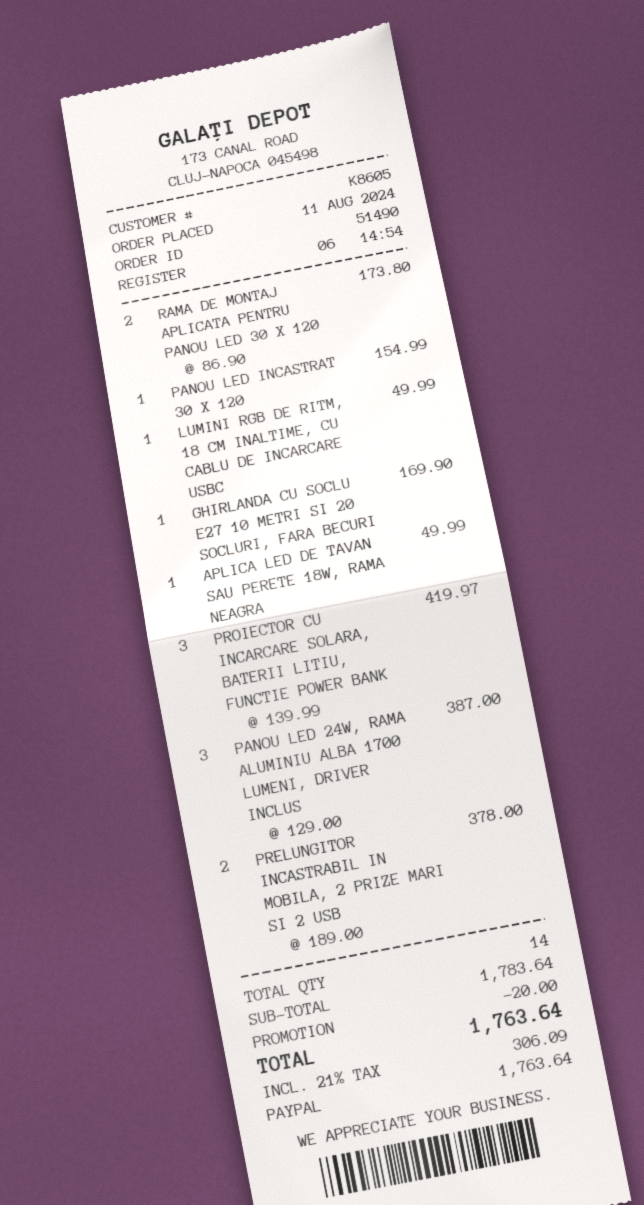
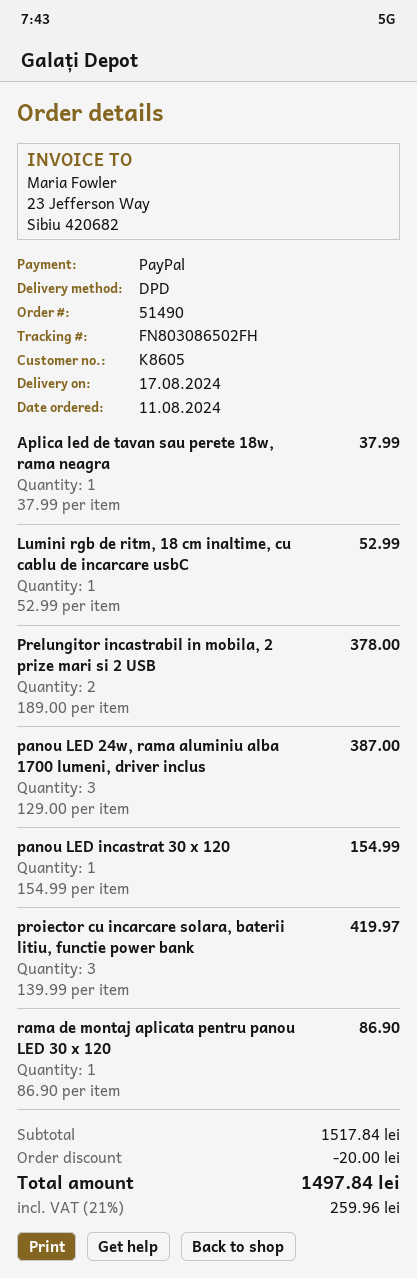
RAMA DE MONTAJ APLICATA PENTRU PANOU LED 30 X 120: 2 x 86.90 = 173.80 -> 1 x 86.90 = 86.90
LUMINI RGB DE RITM, 18 CM INALTIME, CU CABLU DE INCARCARE USBC: 1 x 49.99 = 49.99 -> 1 x 52.99 = 52.99
GHIRLANDA CU SOCLU E27 10 METRI SI 20 SOCLURI, FARA BECURI: 1 x 169.90 = 169.90 -> none
APLICA LED DE TAVAN SAU PERETE 18W, RAMA NEAGRA: 1 x 49.99 = 49.99 -> 1 x 37.99 = 37.99
subtotal: 1783.64 -> 1517.84
tax: 21% = 306.09 -> 21% = 259.96
total: 1763.64 -> 1497.84

